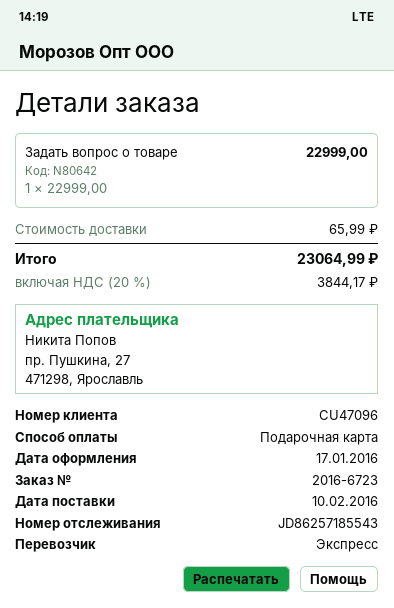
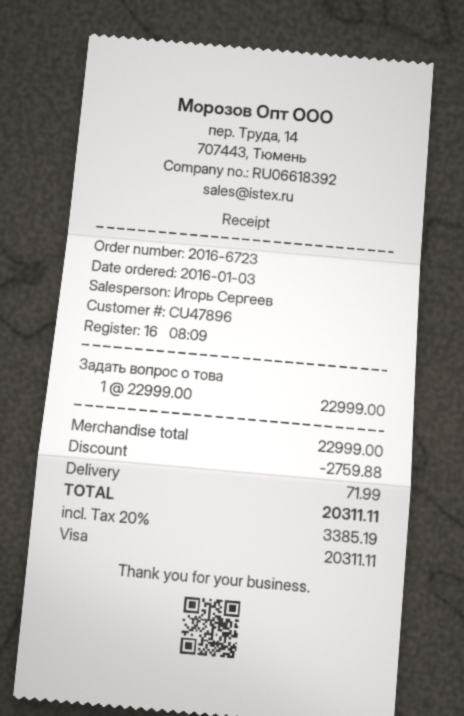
order date: 2016-01-17 -> 2016-01-03
customer number: CU47096 -> CU47896
payment method: gift card -> Visa
discount: none -> 2759.88
shipping: 65.99 -> 71.99
tax: 20% = 3844.17 -> 20% = 3385.19
total: 23064.99 -> 20311.11

